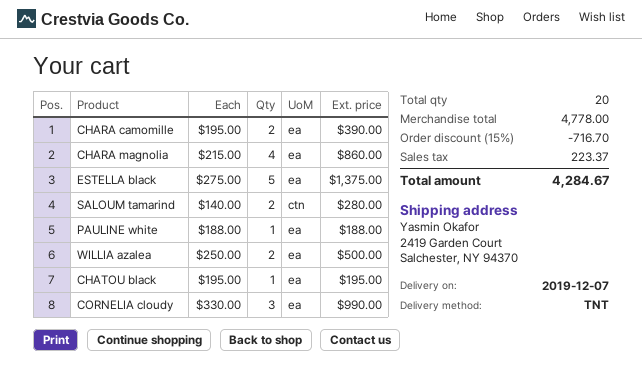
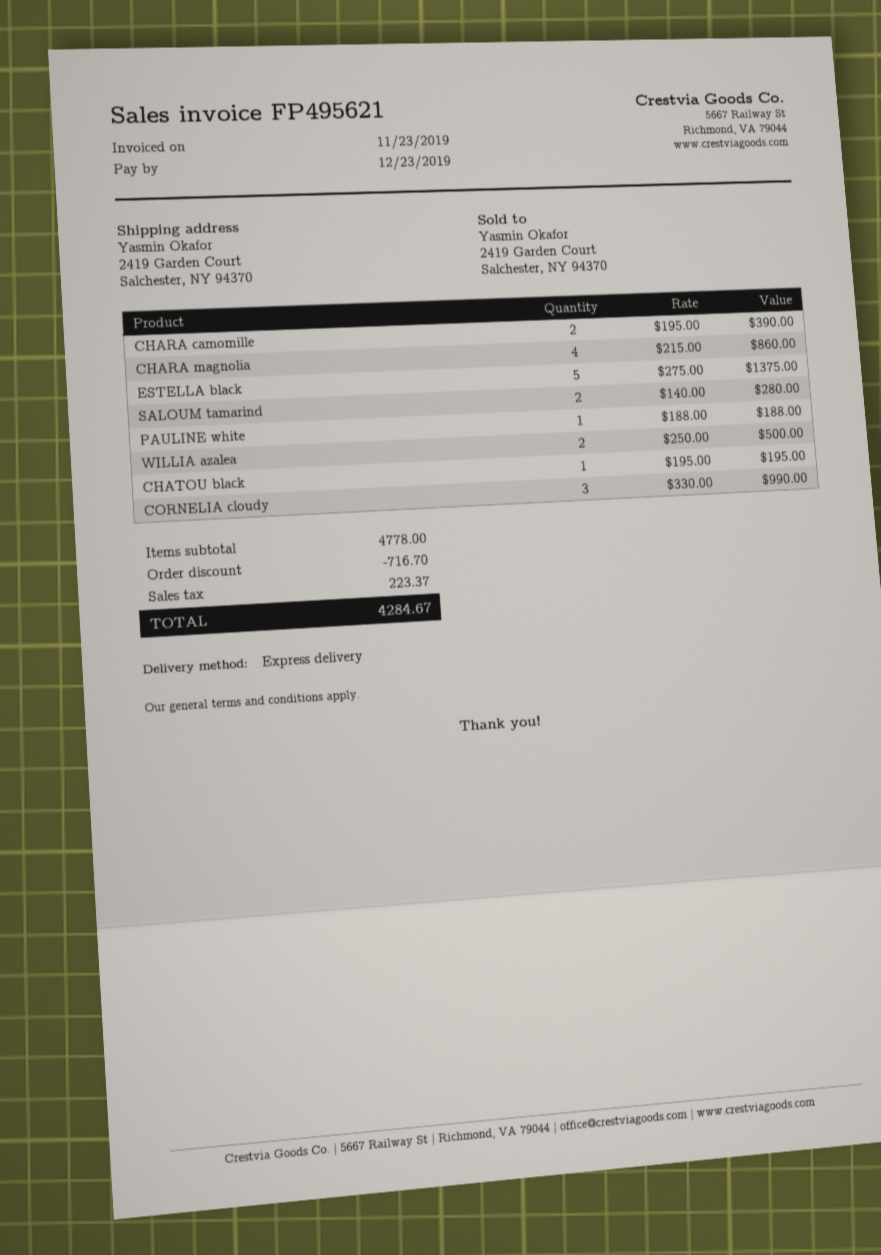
shipping method: TNT -> express

